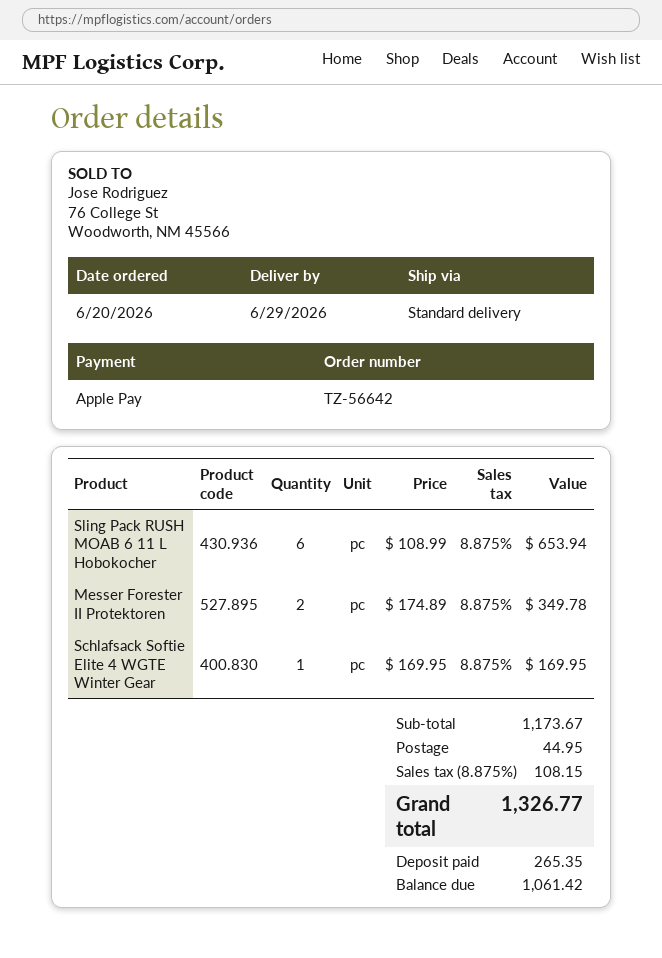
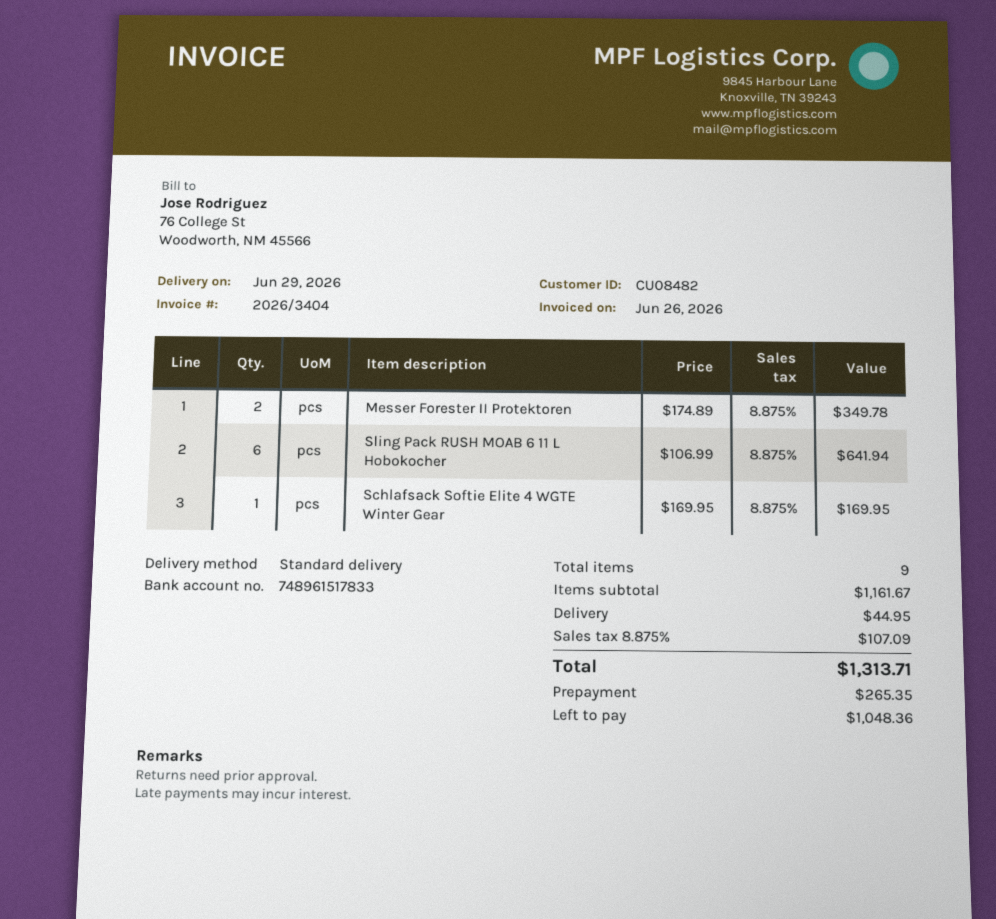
Sling Pack RUSH MOAB 6 11 L Hobokocher: 6 x 108.99 = 653.94 -> 6 x 106.99 = 641.94
subtotal: 1173.67 -> 1161.67
tax: 8.875% = 108.15 -> 8.875% = 107.09
total: 1326.77 -> 1313.71
balance: 1061.42 -> 1048.36

